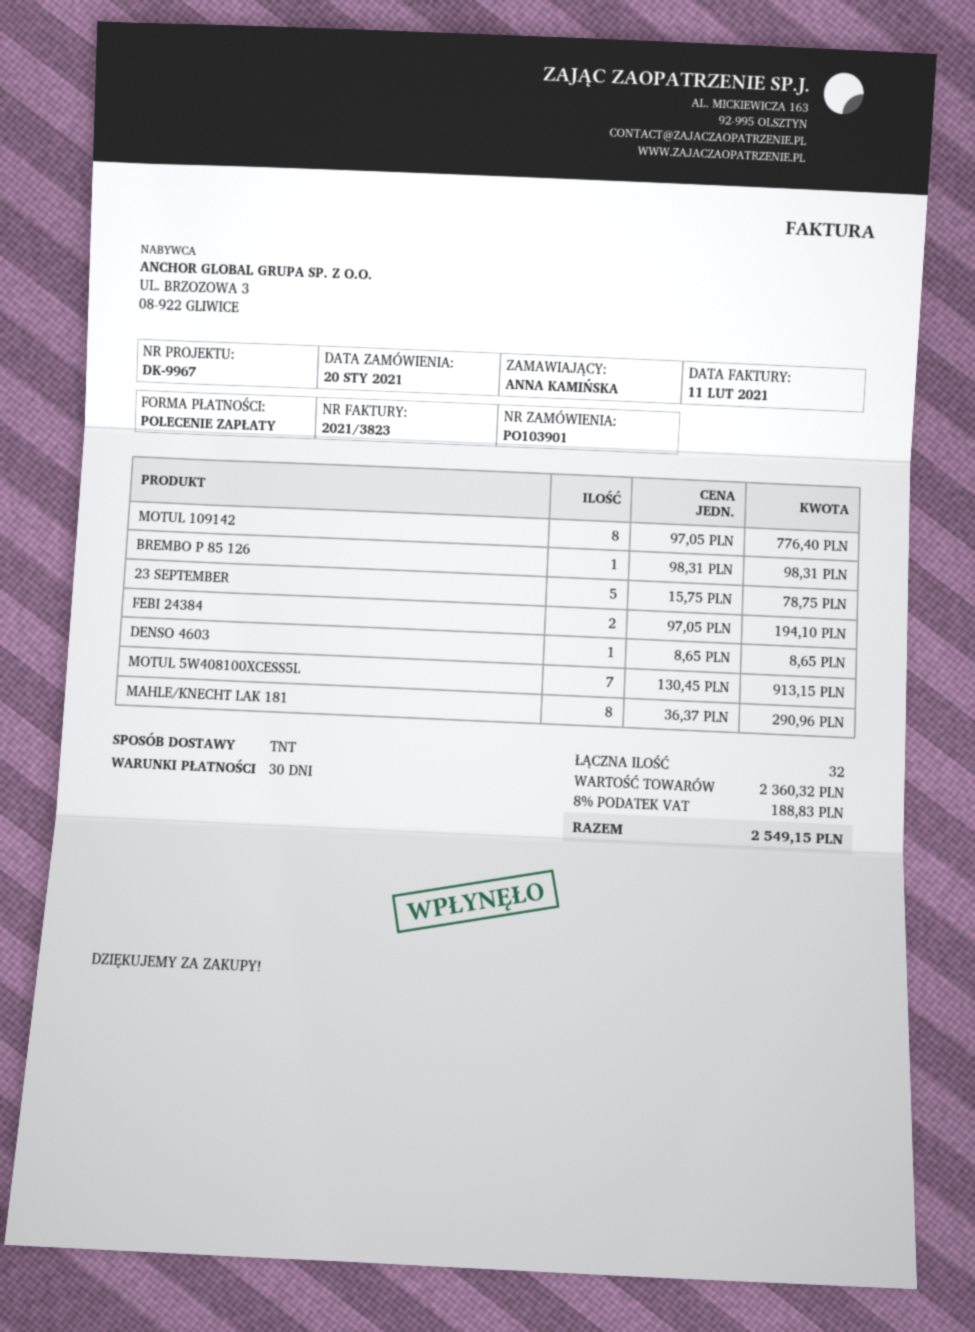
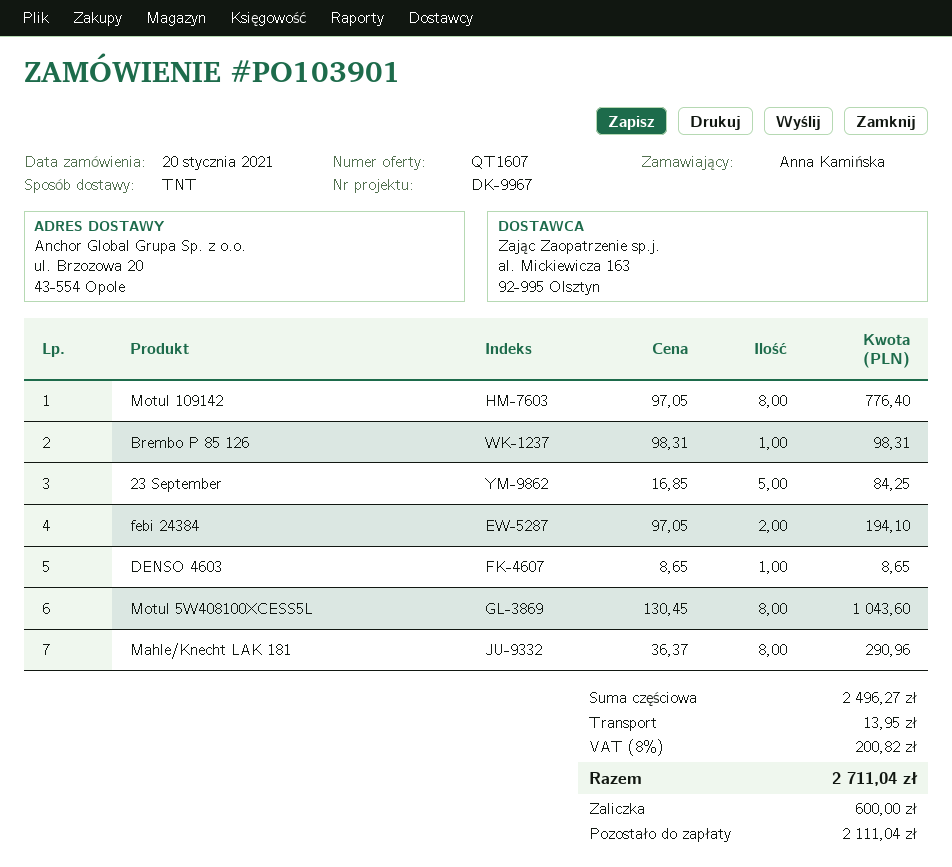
23 SEPTEMBER: 5 x 15.75 = 78.75 -> 5 x 16.85 = 84.25
MOTUL 5W408100XCESS5L: 7 x 130.45 = 913.15 -> 8 x 130.45 = 1043.60
subtotal: 2360.32 -> 2496.27
shipping: none -> 13.95
tax: 8% = 188.83 -> 8% = 200.82
total: 2549.15 -> 2711.04

